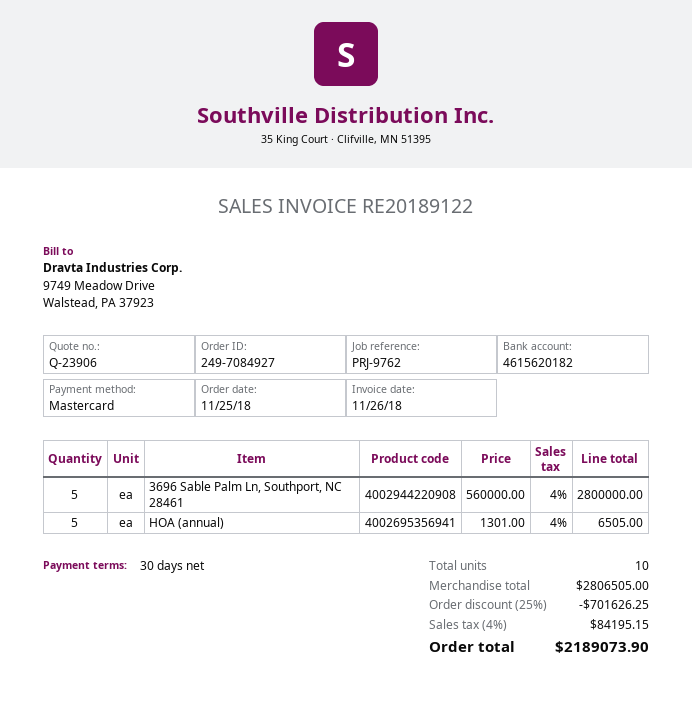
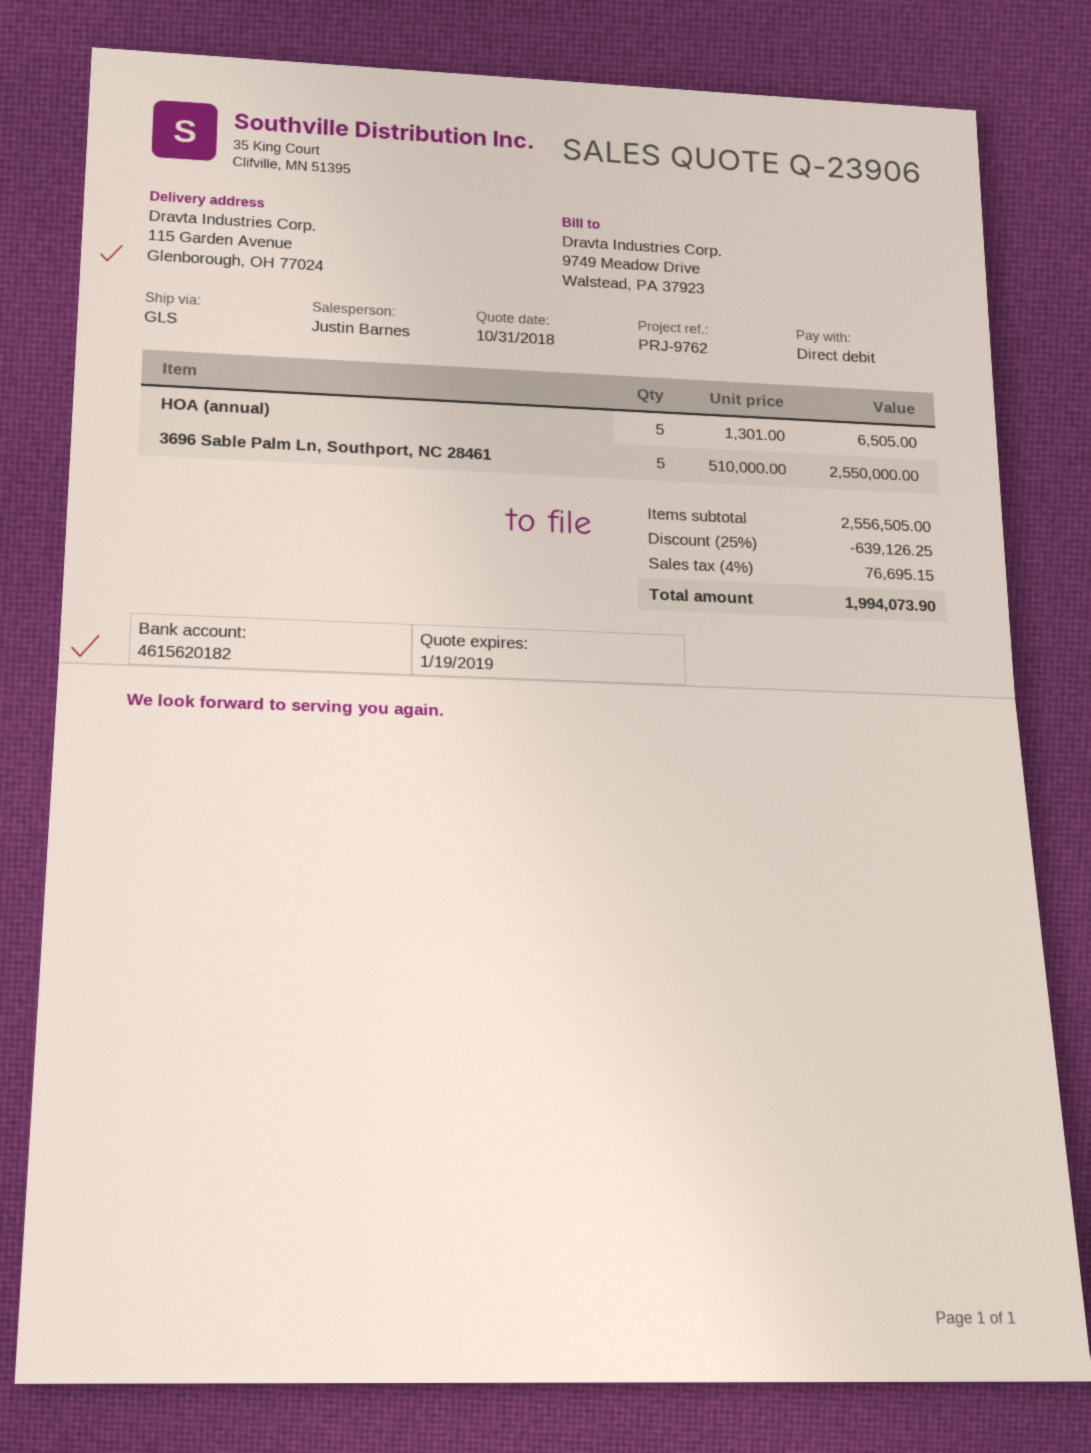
payment method: Mastercard -> direct debit
3696 Sable Palm Ln, Southport, NC 28461: 5 x 560000.00 = 2800000.00 -> 5 x 510000.00 = 2550000.00
subtotal: 2806505.00 -> 2556505.00
discount: 25% = 701626.25 -> 25% = 639126.25
tax: 4% = 84195.15 -> 4% = 76695.15
total: 2189073.90 -> 1994073.90

